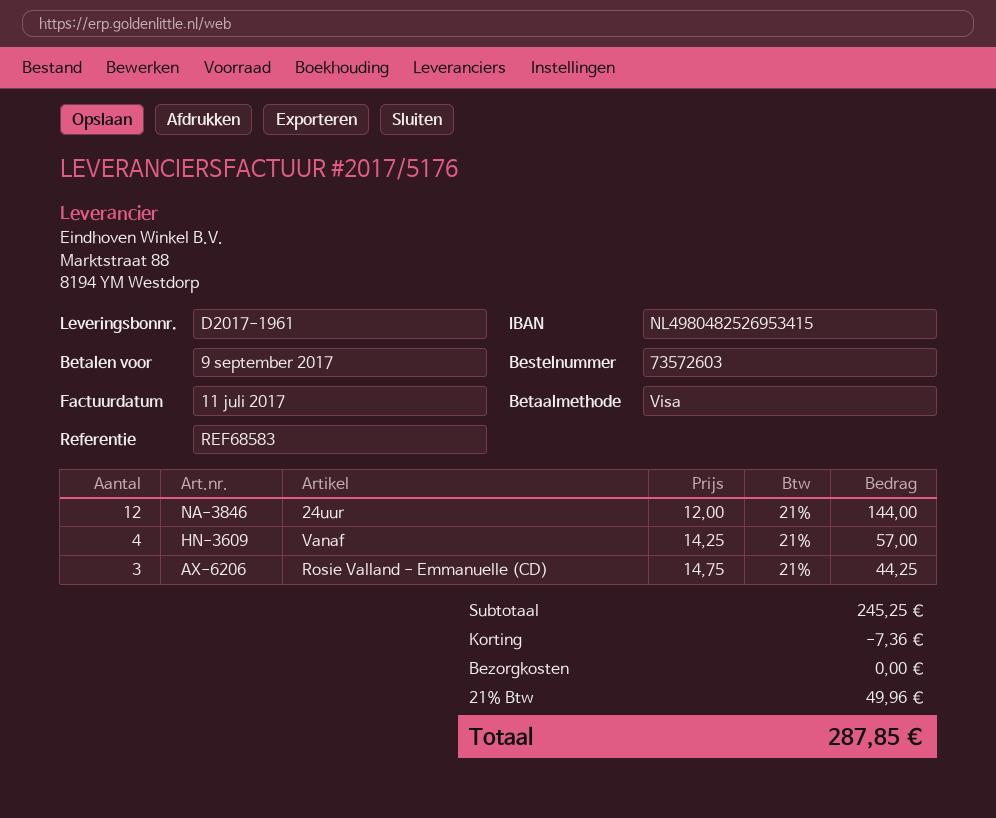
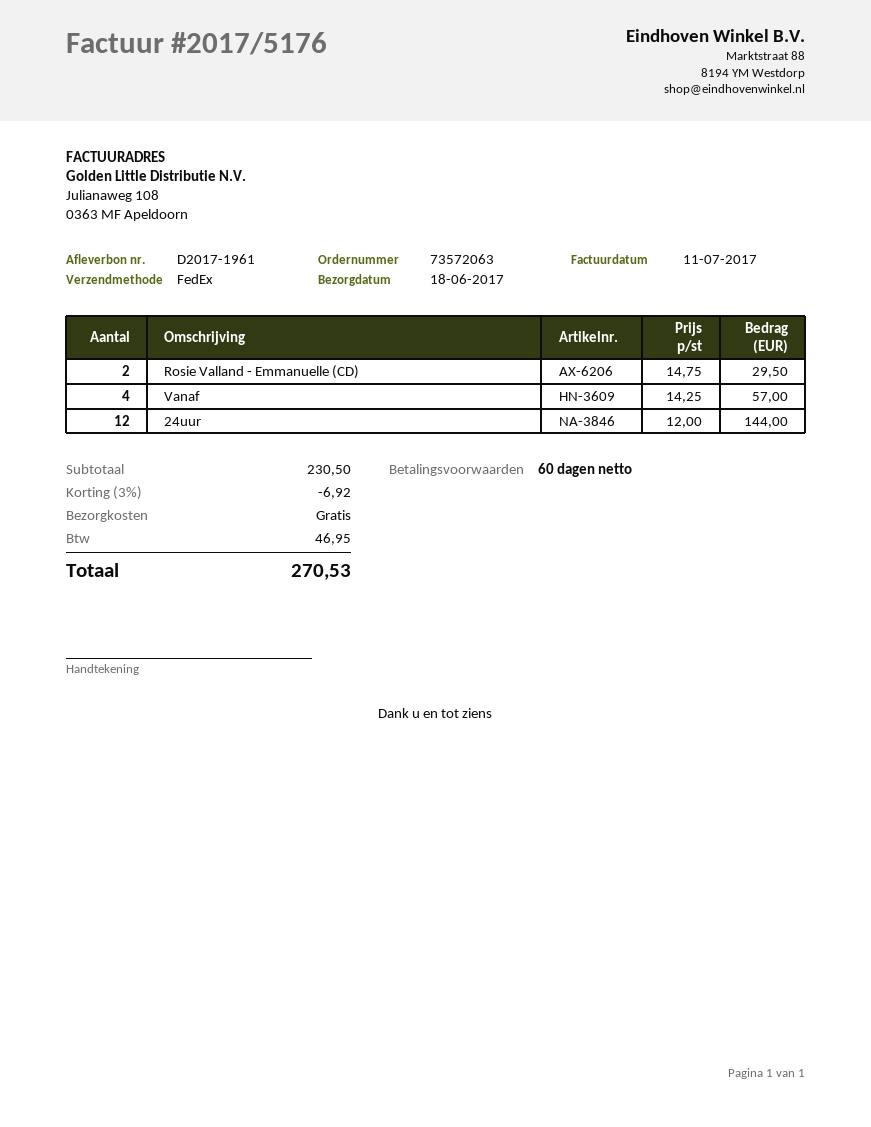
order number: 73572603 -> 73572063
Rosie Valland - Emmanuelle (CD): 3 x 14.75 = 44.25 -> 2 x 14.75 = 29.50
subtotal: 245.25 -> 230.50
discount: 7.36 -> 6.92
tax: 49.96 -> 46.95
total: 287.85 -> 270.53

